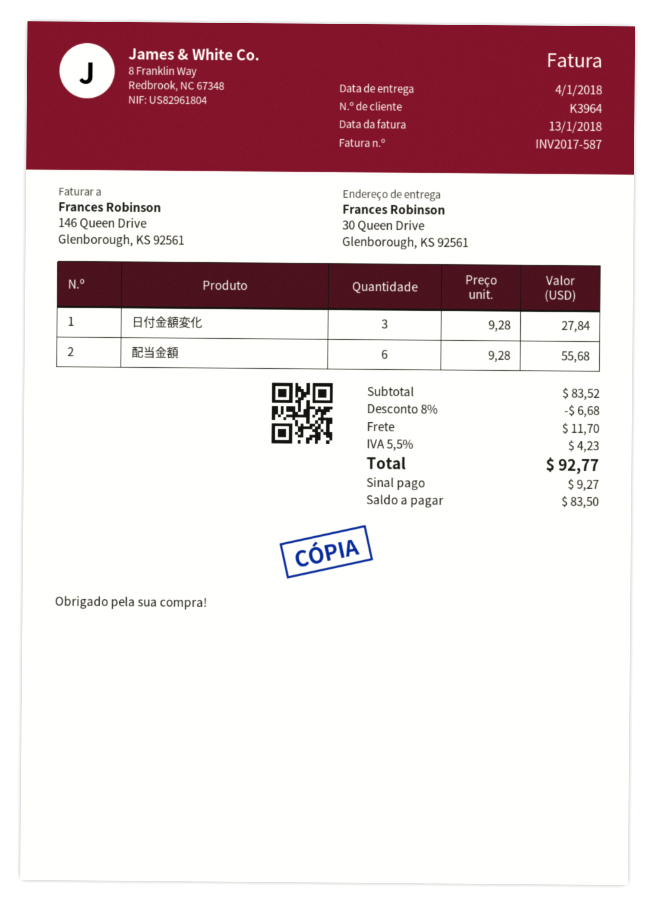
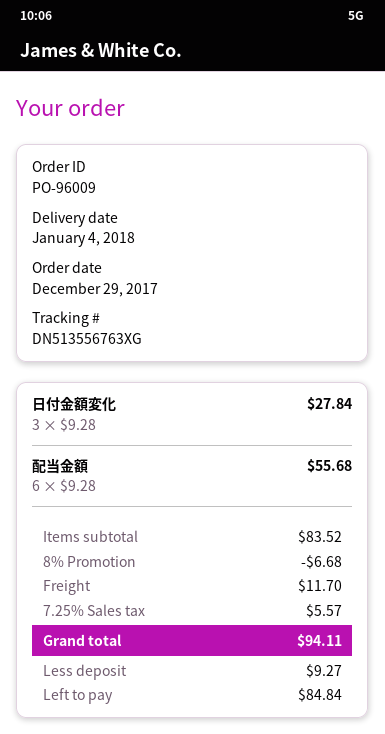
tax: 5.5% = 4.23 -> 7.25% = 5.57
total: 92.77 -> 94.11
balance: 83.50 -> 84.84

